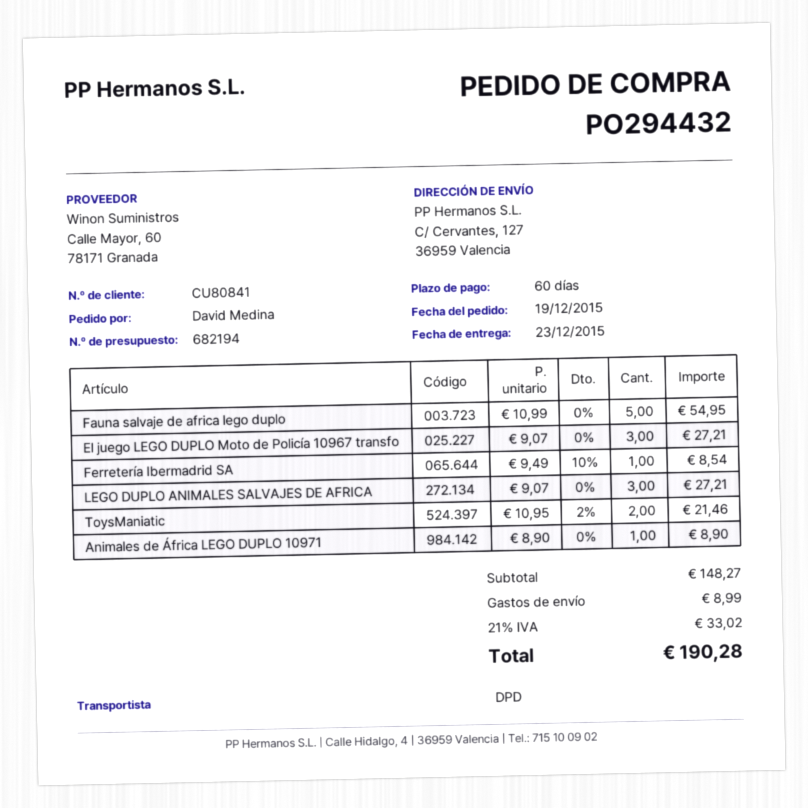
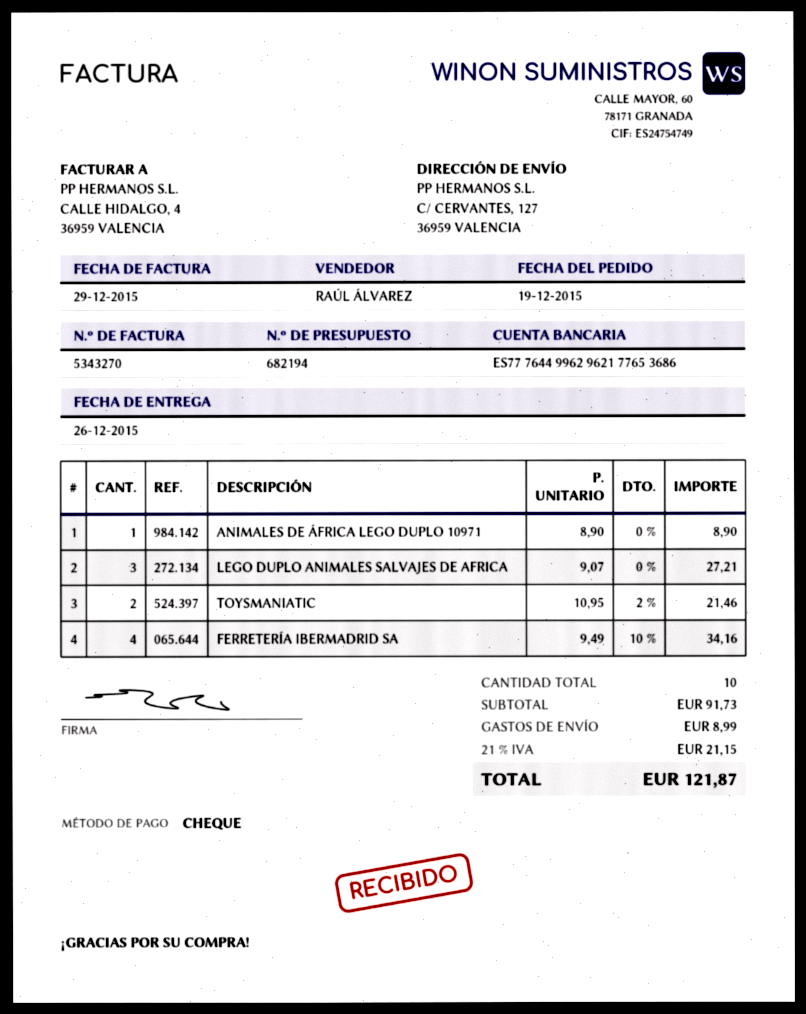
delivery date: 2015-12-23 -> 2015-12-26
Fauna salvaje de africa lego duplo: 5 x 10.99 = 54.95 -> none
El juego LEGO DUPLO Moto de Policía 10967 transfo: 3 x 9.07 = 27.21 -> none
Ferretería Ibermadrid SA: 1 x 9.49 - 10% = 8.54 -> 4 x 9.49 - 10% = 34.16
subtotal: 148.27 -> 91.73
tax: 21% = 33.02 -> 21% = 21.15
total: 190.28 -> 121.87

